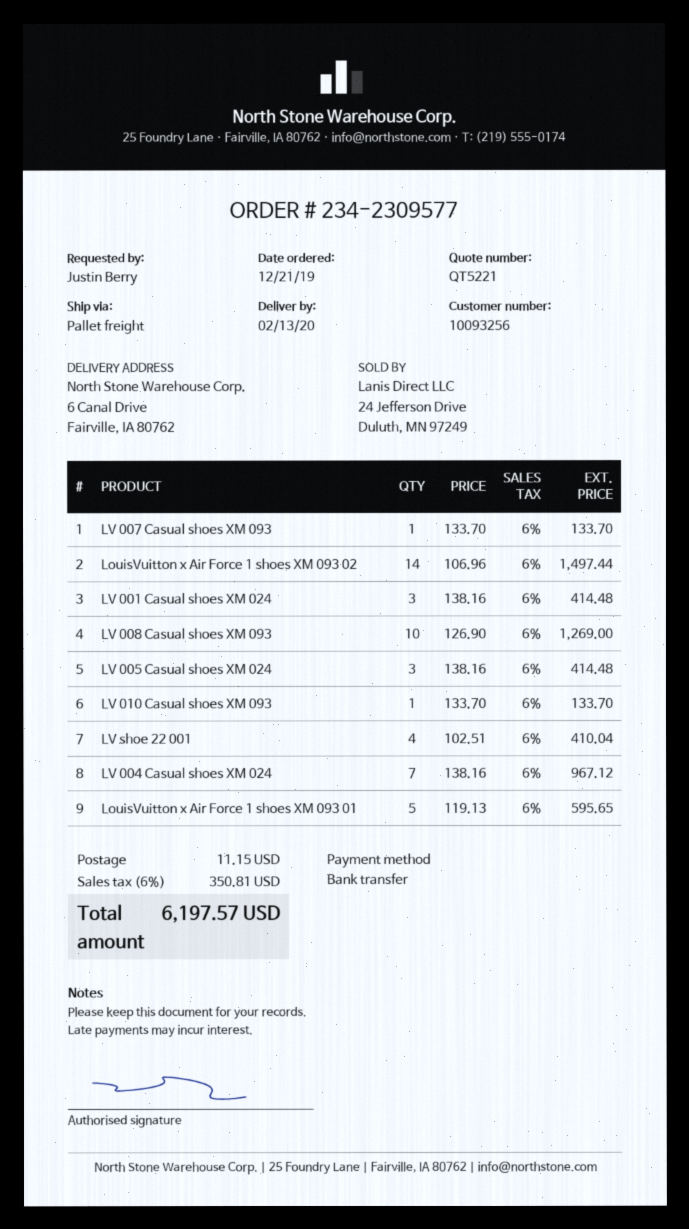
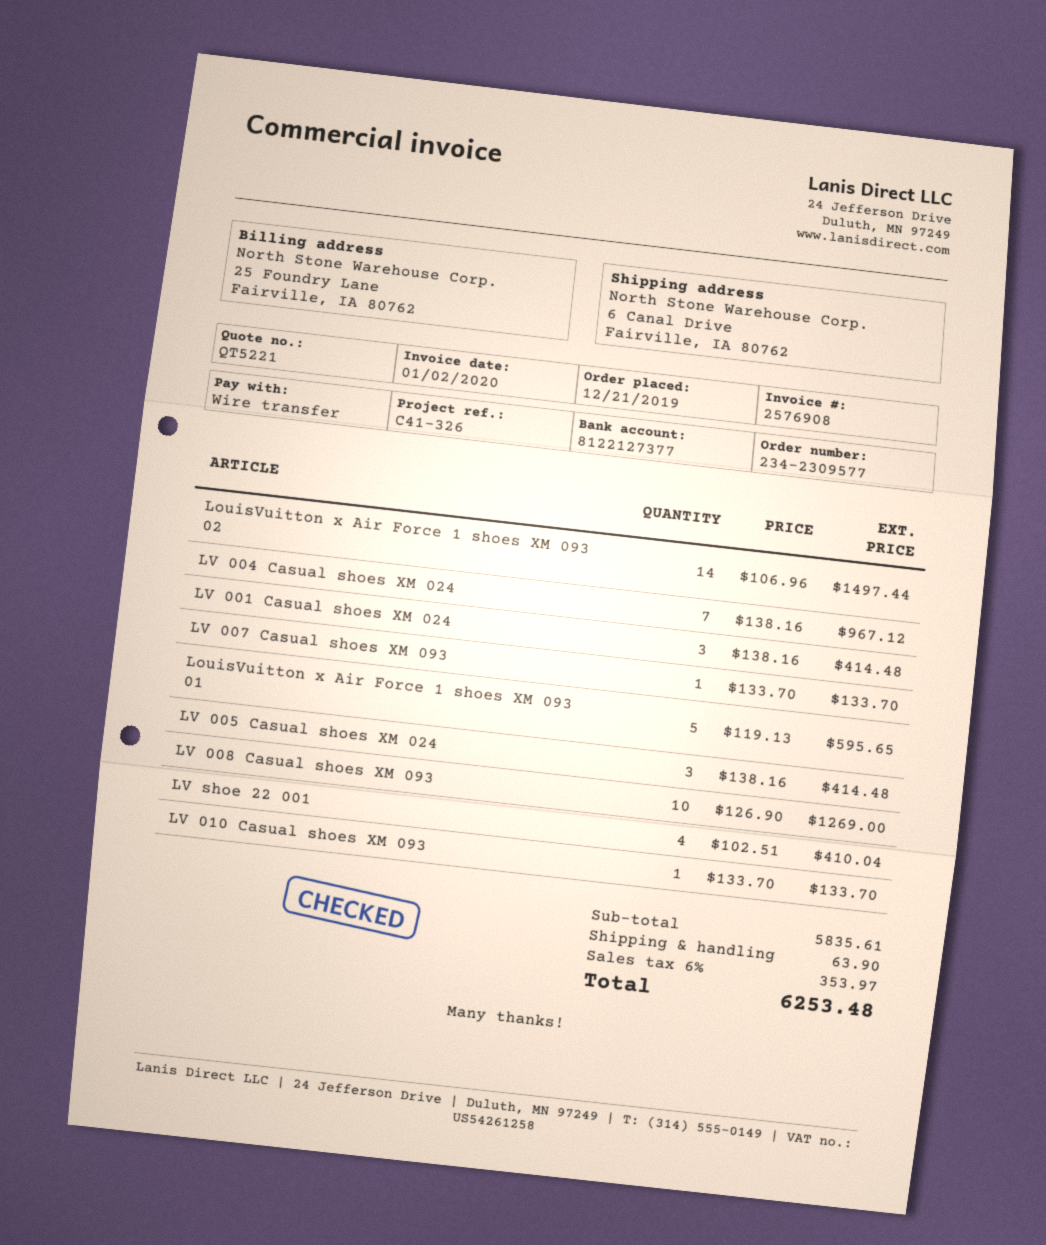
shipping: 11.15 -> 63.90
tax: 6% = 350.81 -> 6% = 353.97
total: 6197.57 -> 6253.48

